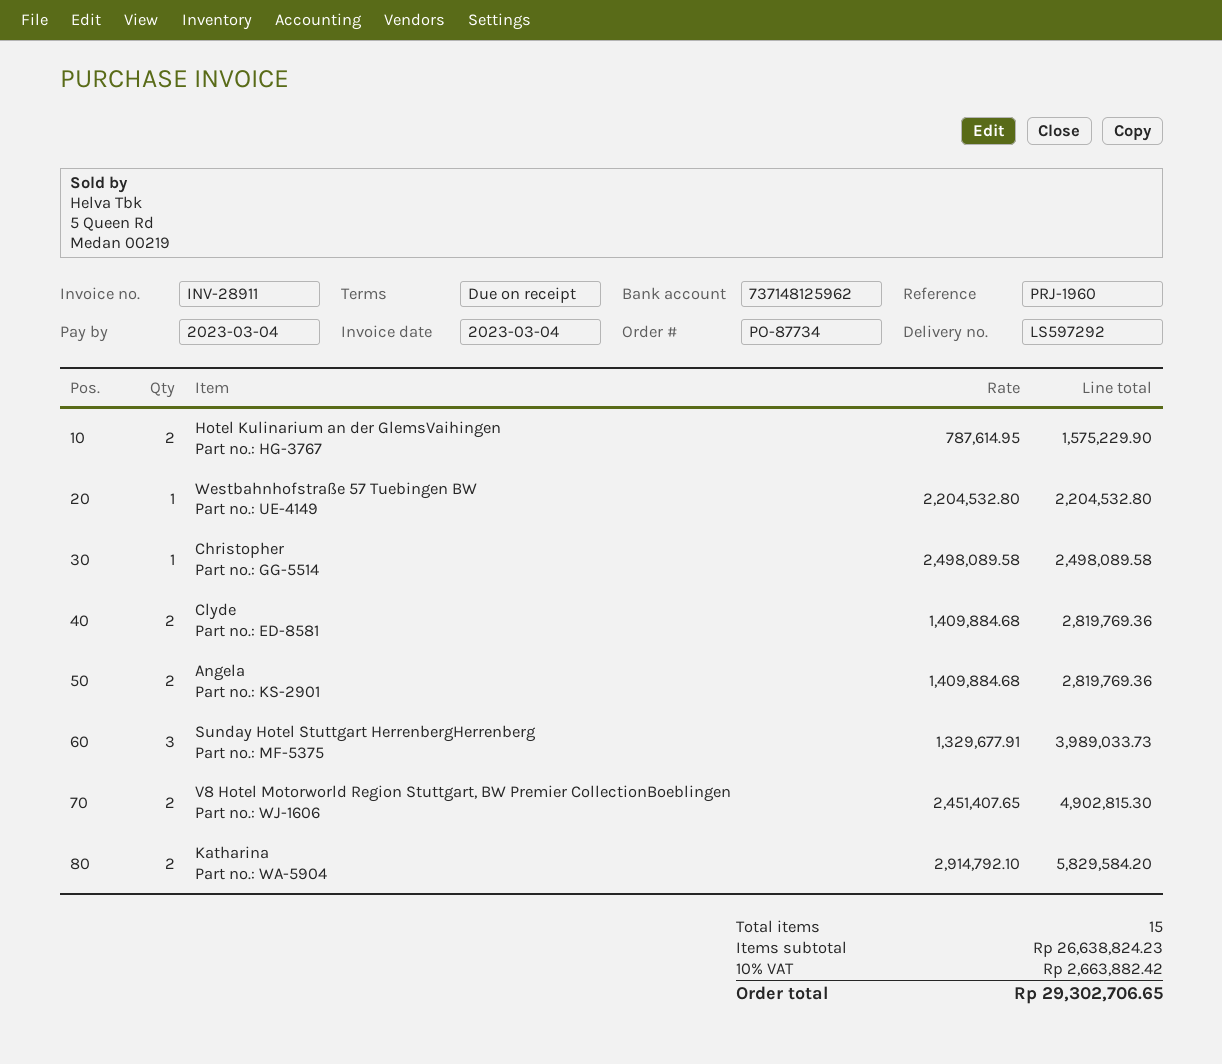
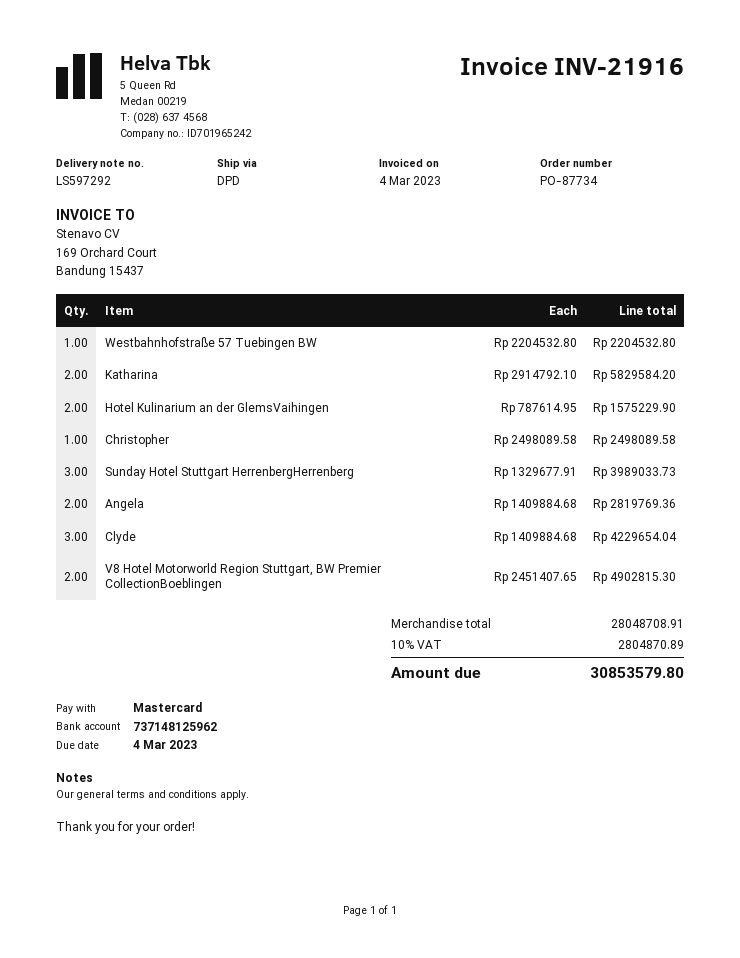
invoice number: INV-28911 -> INV-21916
Clyde: 2 x 1409884.68 = 2819769.36 -> 3 x 1409884.68 = 4229654.04
subtotal: 26638824.23 -> 28048708.91
tax: 10% = 2663882.42 -> 10% = 2804870.89
total: 29302706.65 -> 30853579.80

